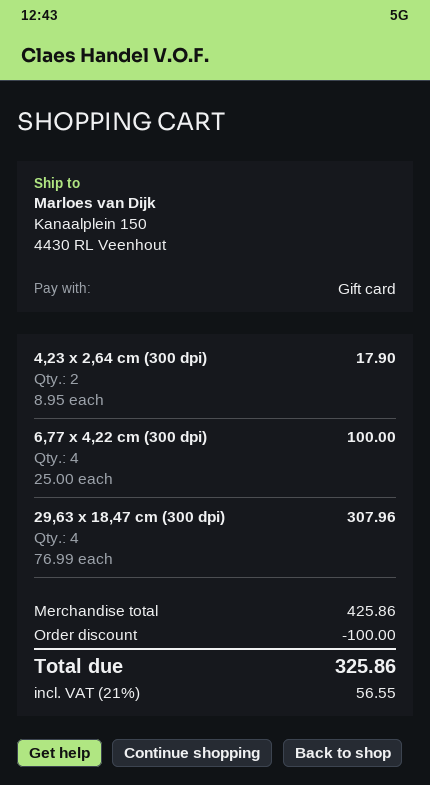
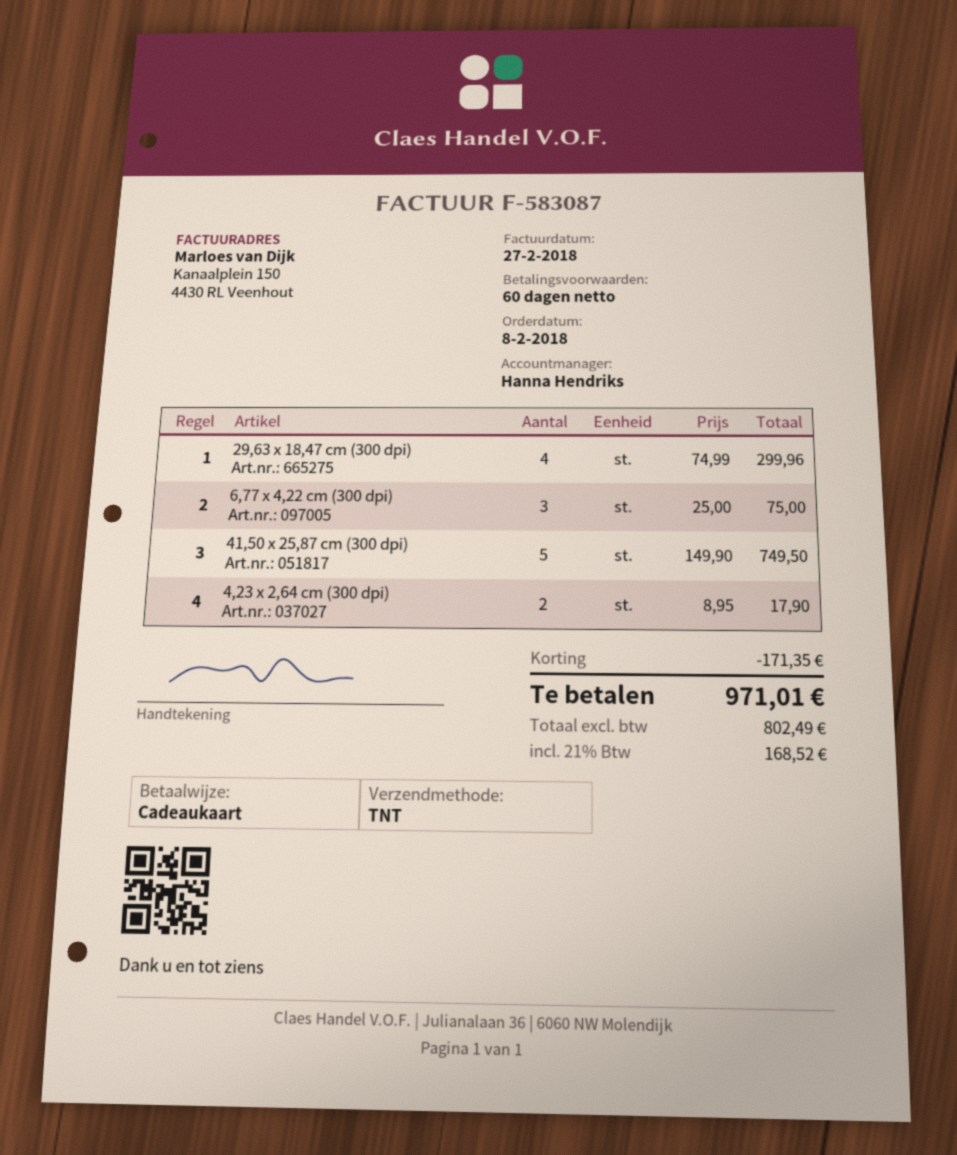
6,77 x 4,22 cm (300 dpi): 4 x 25.00 = 100.00 -> 3 x 25.00 = 75.00
29,63 x 18,47 cm (300 dpi): 4 x 76.99 = 307.96 -> 4 x 74.99 = 299.96
41,50 x 25,87 cm (300 dpi): none -> 5 x 149.90 = 749.50
discount: 100.00 -> 171.35
tax: 21% = 56.55 -> 21% = 168.52
total: 325.86 -> 971.01

